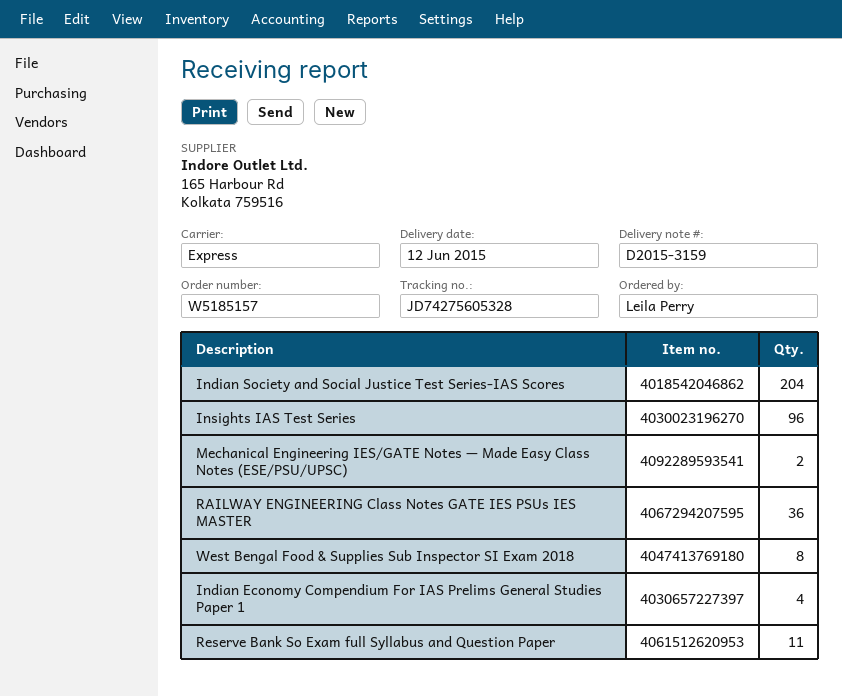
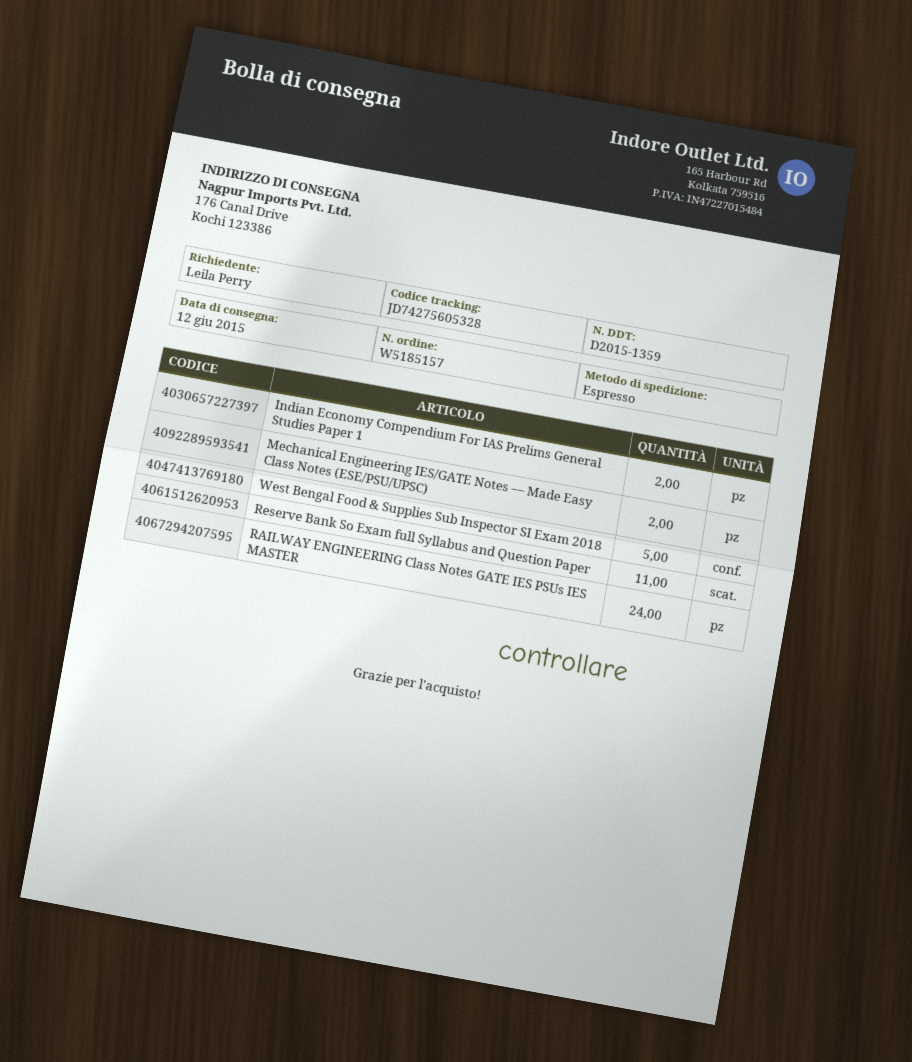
delivery note number: D2015-3159 -> D2015-1359
Indian Society and Social Justice Test Series-IAS Scores: 204 -> none
Insights IAS Test Series: 96 -> none
RAILWAY ENGINEERING Class Notes GATE IES PSUs IES MASTER: 36 -> 24
West Bengal Food & Supplies Sub Inspector SI Exam 2018: 8 -> 5
Indian Economy Compendium For IAS Prelims General Studies Paper 1: 4 -> 2

